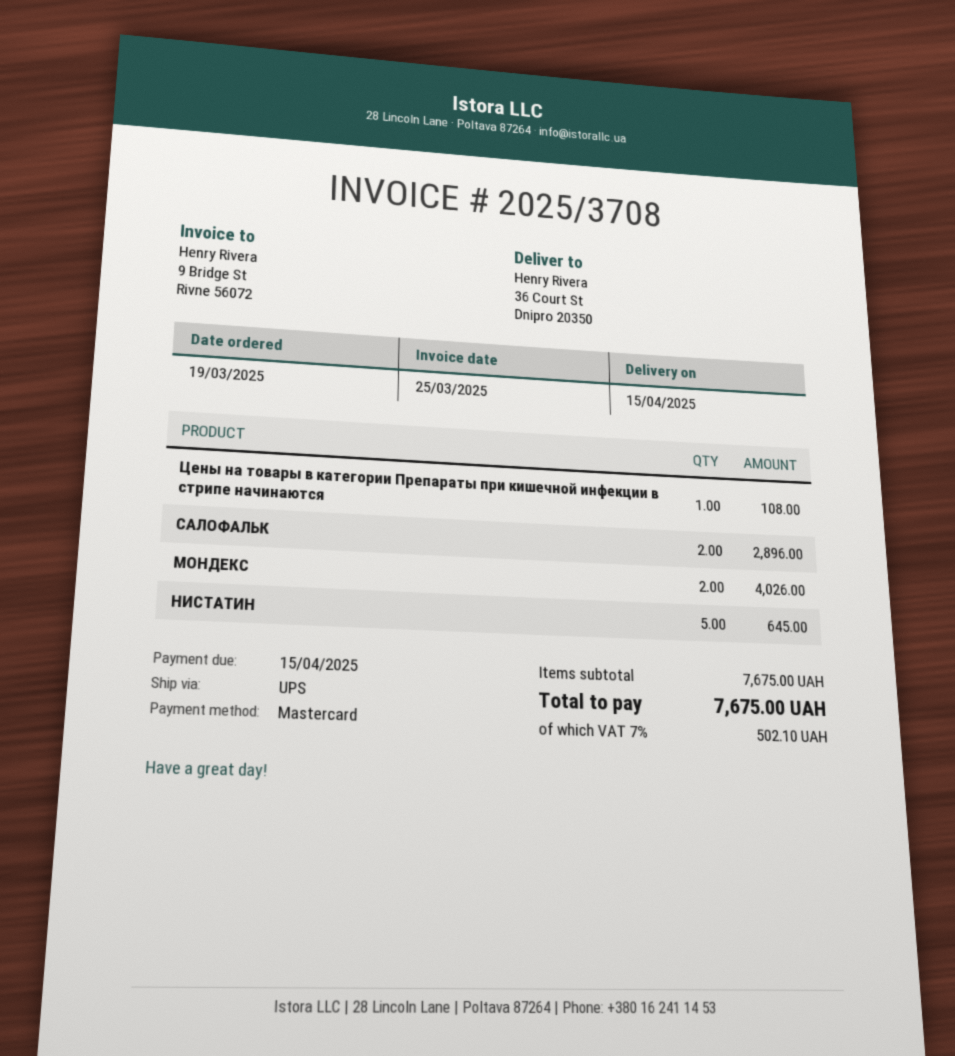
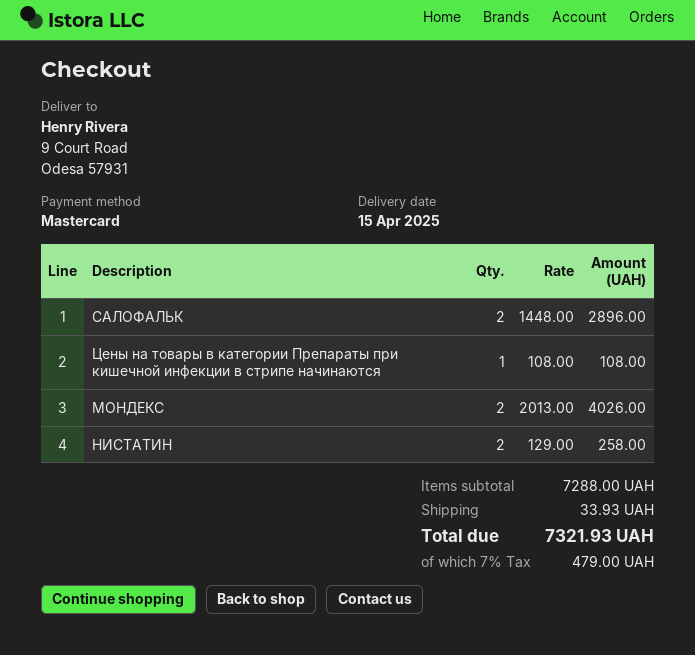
ship to: 36 Court St, Dnipro 20350 -> 9 Court Road, Odesa 57931
НИСТАТИН: 5 for 645.00 -> 2 for 258.00
subtotal: 7675.00 -> 7288.00
shipping: none -> 33.93
tax: 7% = 502.10 -> 7% = 479.00
total: 7675.00 -> 7321.93

